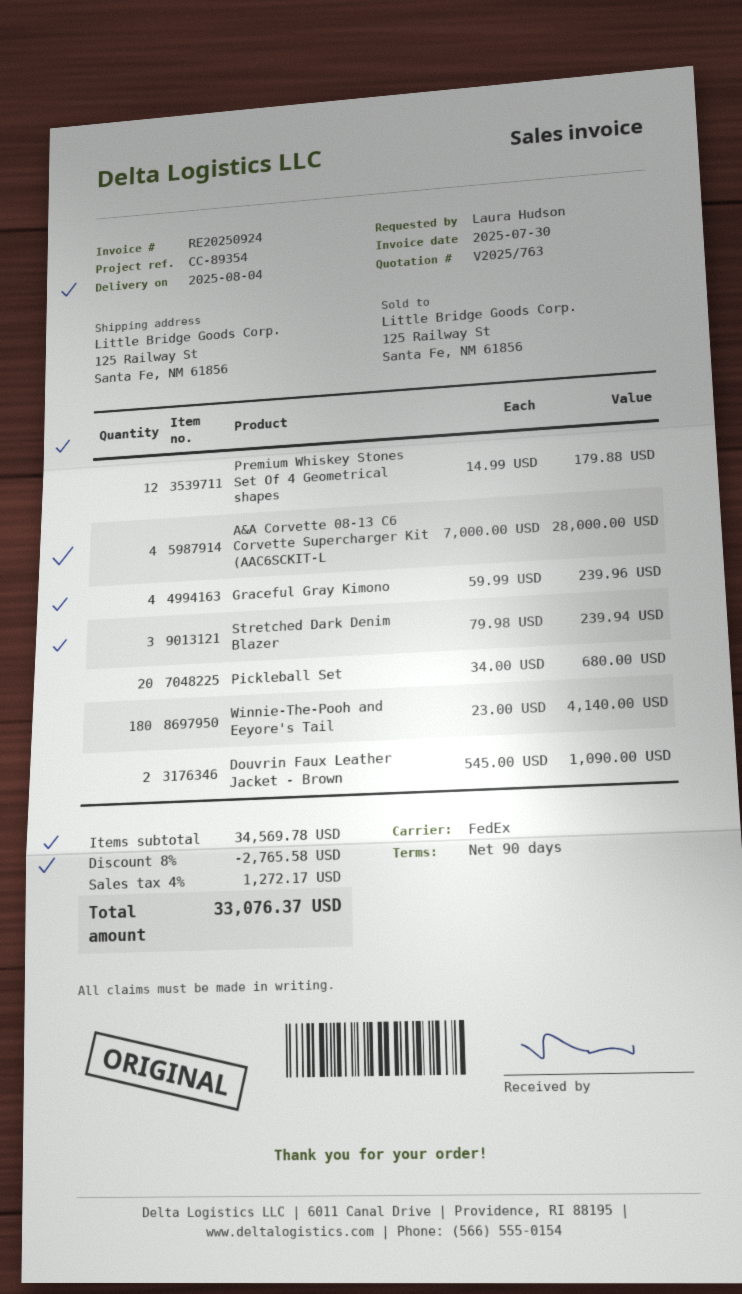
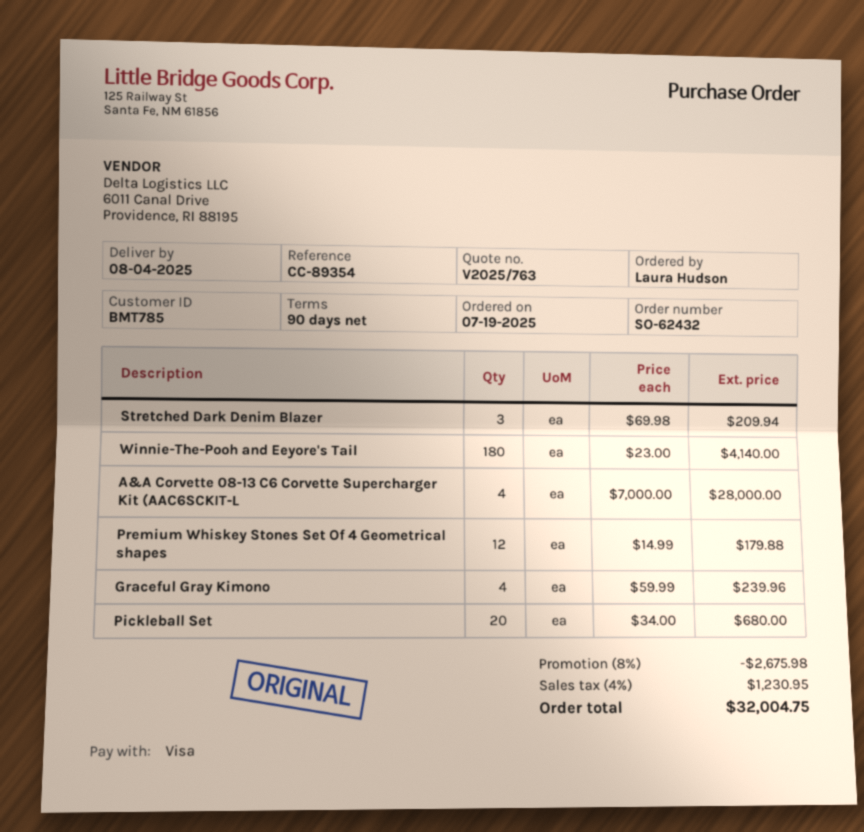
Stretched Dark Denim Blazer: 3 x 79.98 = 239.94 -> 3 x 69.98 = 209.94
Douvrin Faux Leather Jacket - Brown: 2 x 545.00 = 1090.00 -> none
discount: 8% = 2765.58 -> 8% = 2675.98
tax: 4% = 1272.17 -> 4% = 1230.95
total: 33076.37 -> 32004.75

